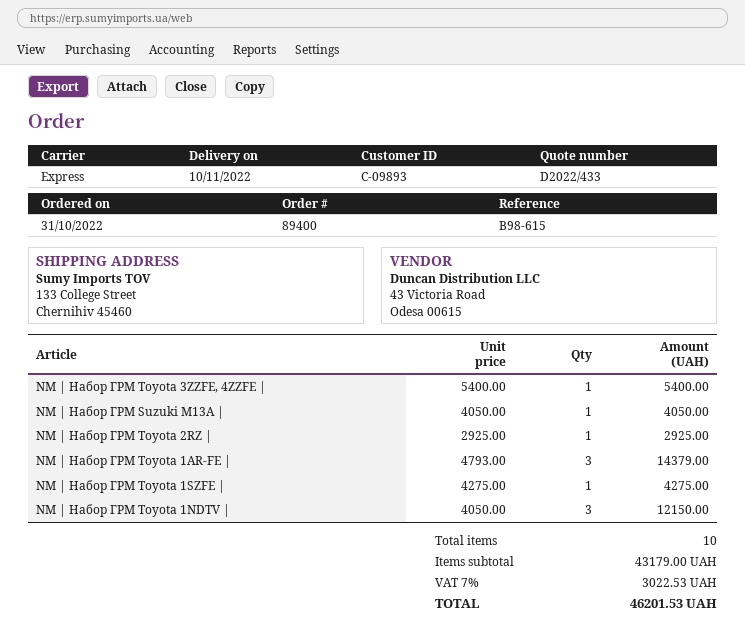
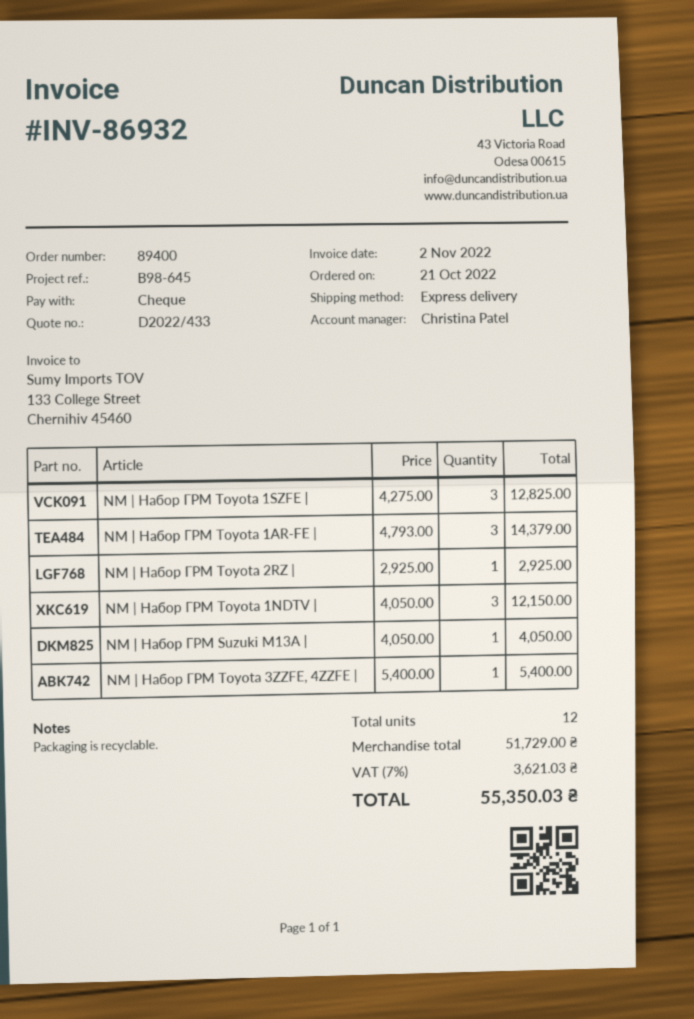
order date: 2022-10-31 -> 2022-10-21
reference: B98-615 -> B98-645
NM | Набор ГРМ Toyota 1SZFE |: 1 x 4275.00 = 4275.00 -> 3 x 4275.00 = 12825.00
total quantity: 10 -> 12
subtotal: 43179.00 -> 51729.00
tax: 7% = 3022.53 -> 7% = 3621.03
total: 46201.53 -> 55350.03

